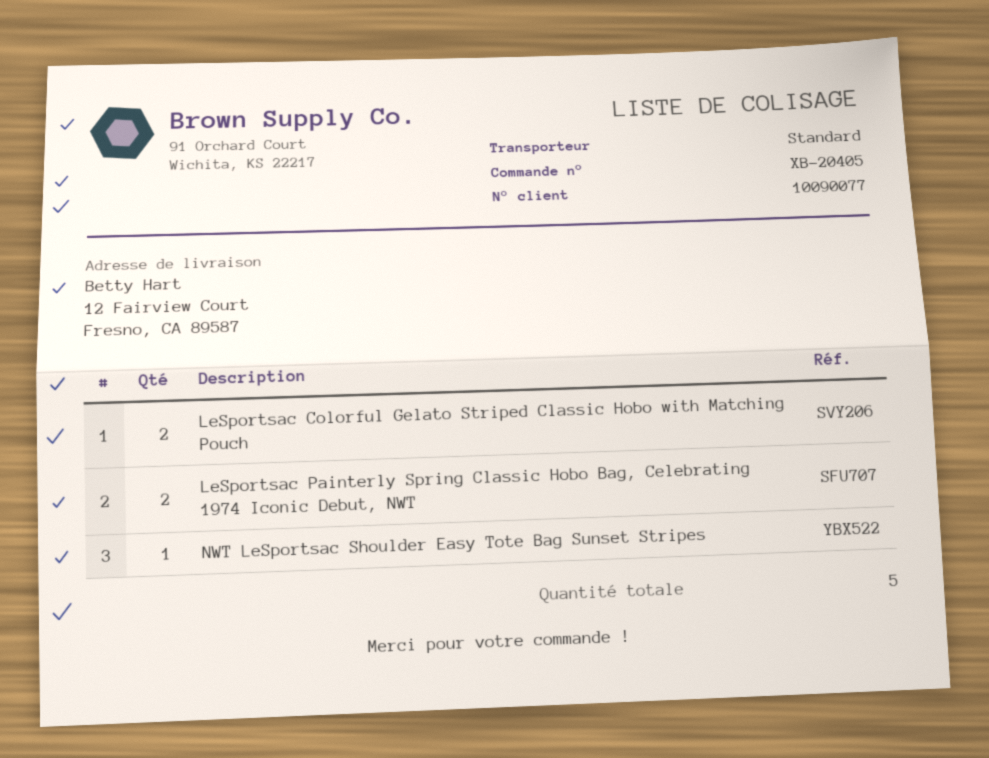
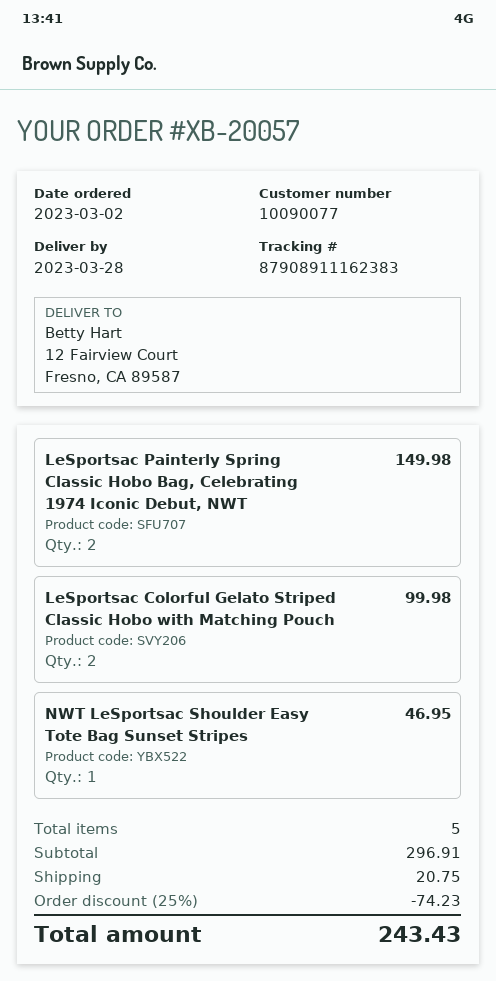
order number: XB-20405 -> XB-20057

